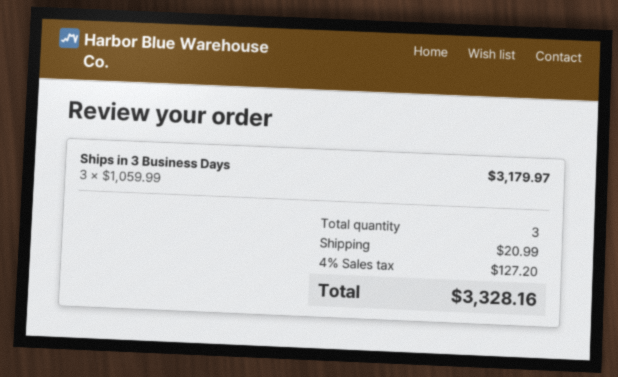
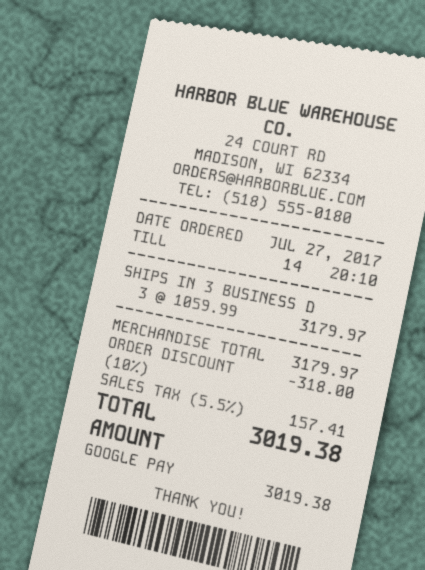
discount: none -> 10% = 318.00
shipping: 20.99 -> none
tax: 4% = 127.20 -> 5.5% = 157.41
total: 3328.16 -> 3019.38

